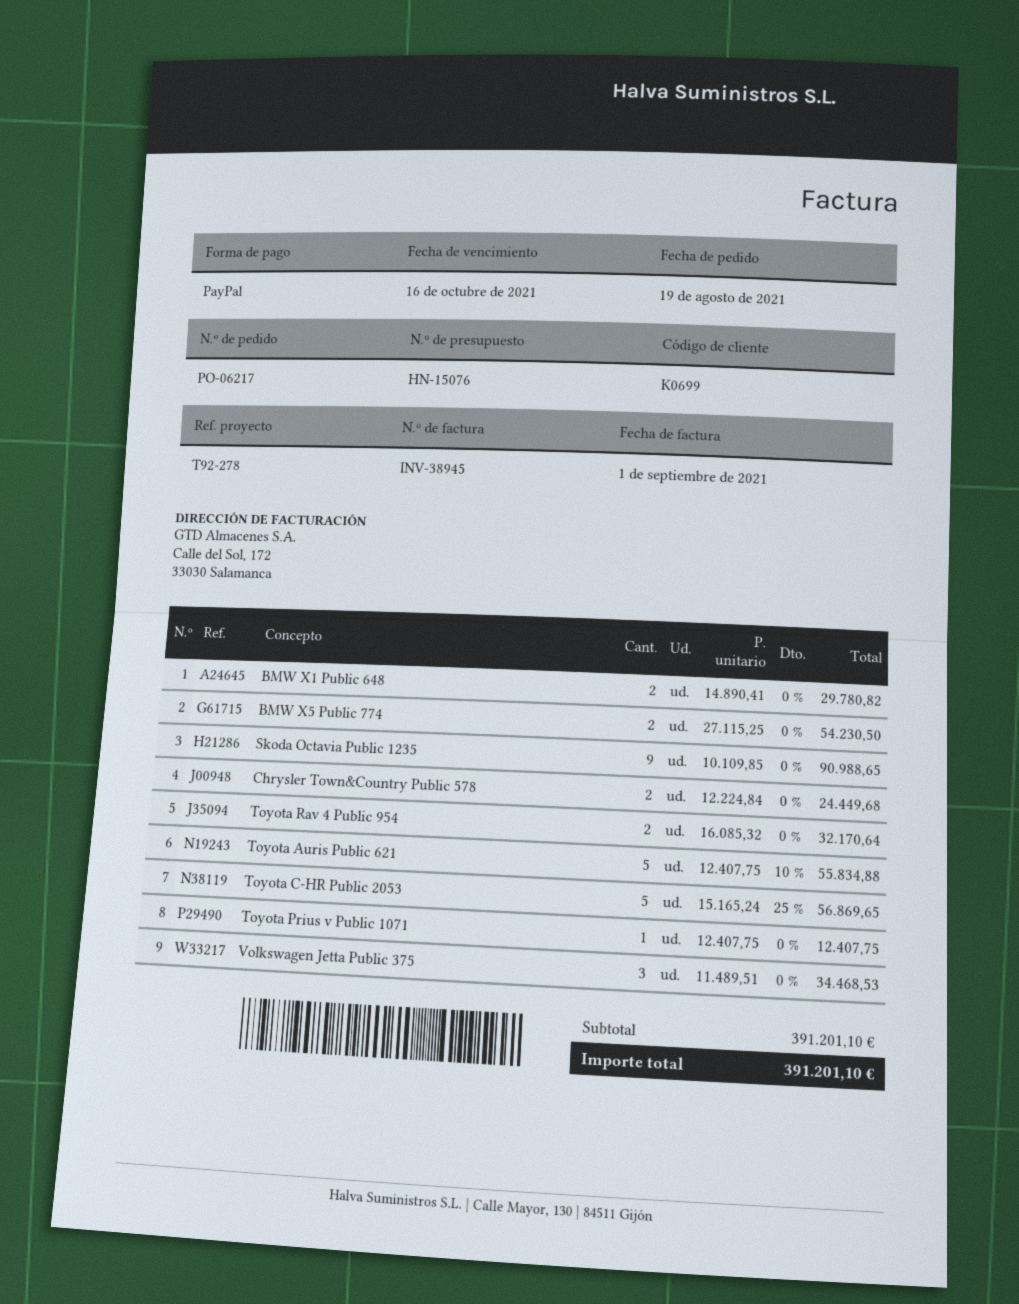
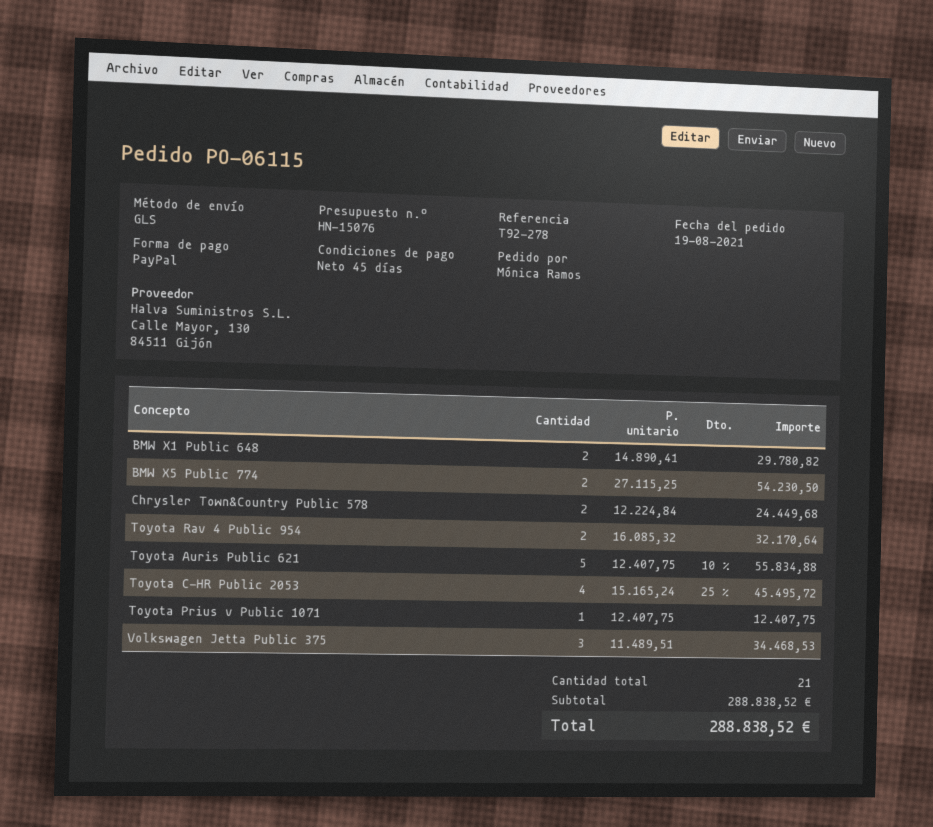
order number: PO-06217 -> PO-06115
Skoda Octavia Public 1235: 9 x 10109.85 = 90988.65 -> none
Toyota C-HR Public 2053: 5 x 15165.24 - 25% = 56869.65 -> 4 x 15165.24 - 25% = 45495.72
subtotal: 391201.10 -> 288838.52
total: 391201.10 -> 288838.52

